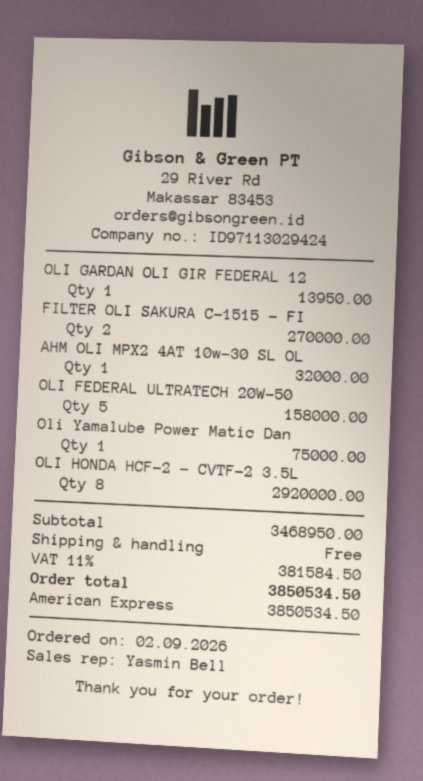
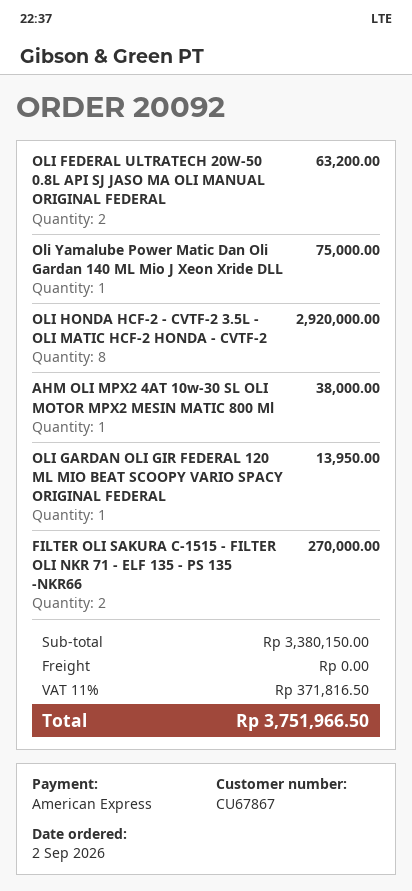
AHM OLI MPX2 4AT 10w-30 SL OL: 1 for 32000.00 -> 1 for 38000.00
OLI FEDERAL ULTRATECH 20W-50: 5 for 158000.00 -> 2 for 63200.00
subtotal: 3468950.00 -> 3380150.00
tax: 11% = 381584.50 -> 11% = 371816.50
total: 3850534.50 -> 3751966.50

